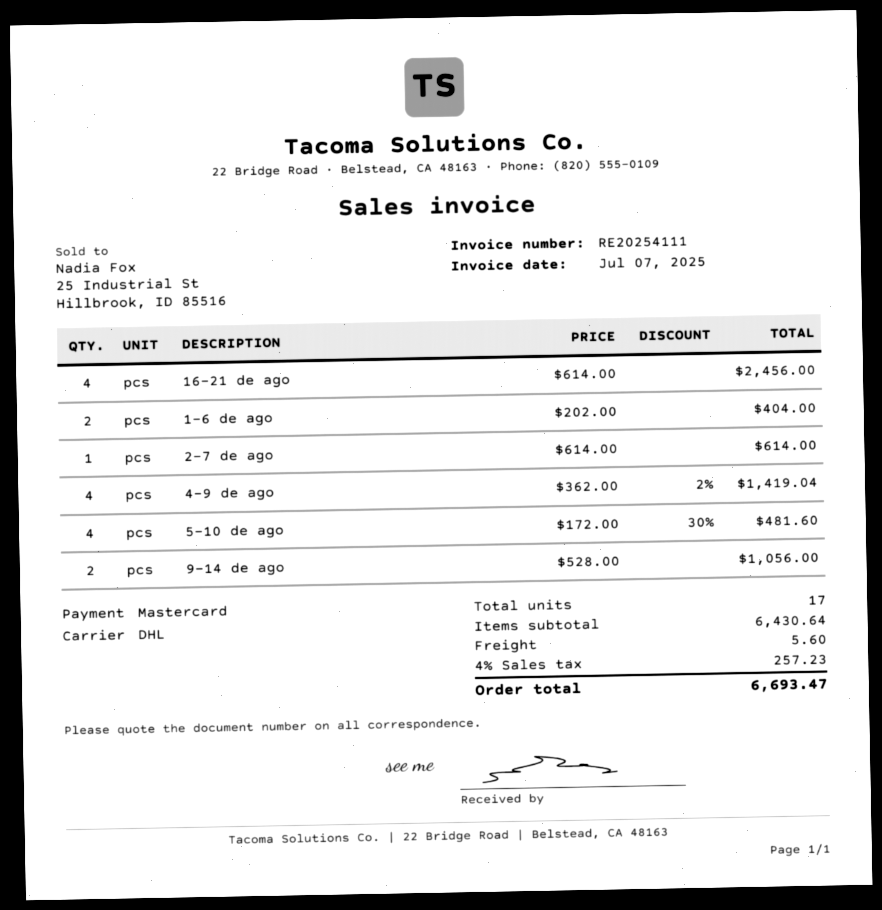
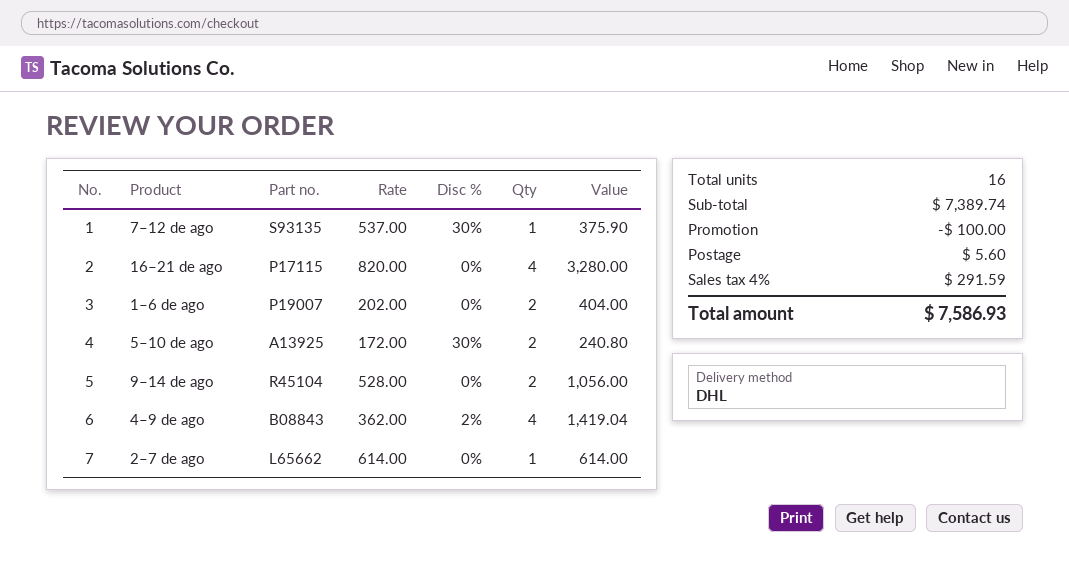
16–21 de ago: 4 x 614.00 = 2456.00 -> 4 x 820.00 = 3280.00
5–10 de ago: 4 x 172.00 - 30% = 481.60 -> 2 x 172.00 - 30% = 240.80
7–12 de ago: none -> 1 x 537.00 - 30% = 375.90
total quantity: 17 -> 16
subtotal: 6430.64 -> 7389.74
discount: none -> 100.00
tax: 4% = 257.23 -> 4% = 291.59
total: 6693.47 -> 7586.93

